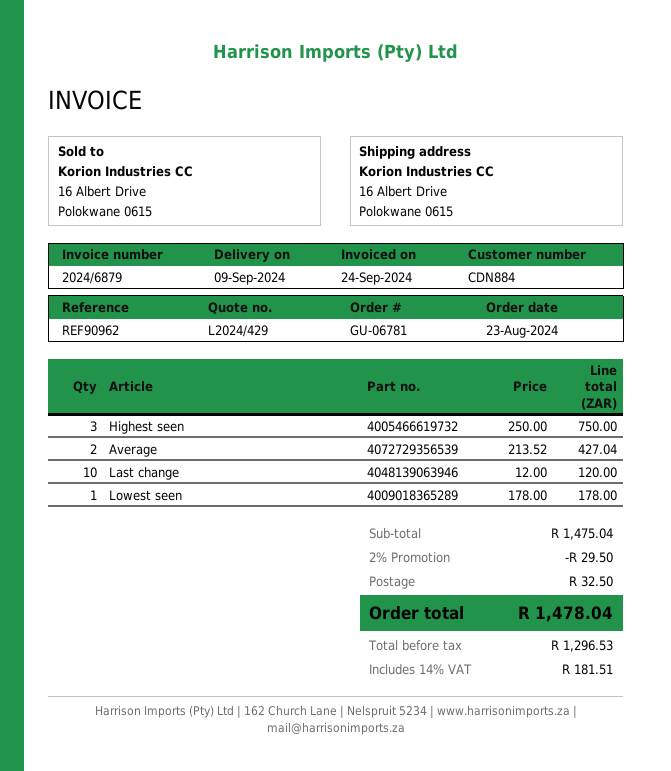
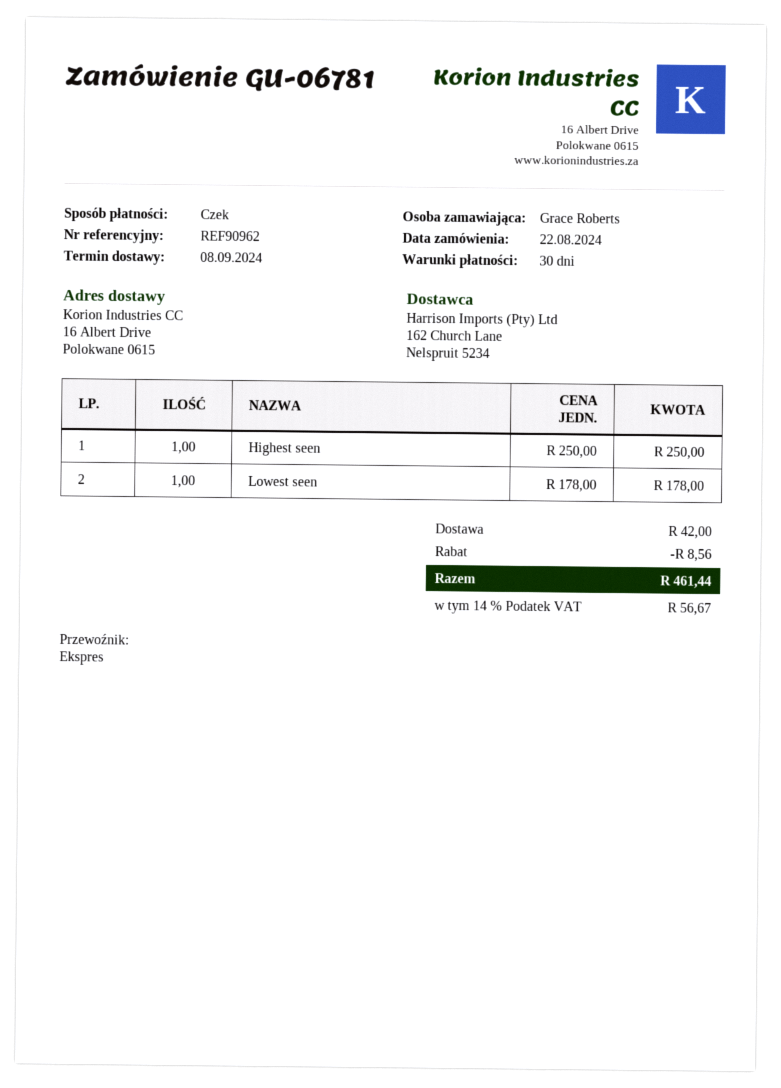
order date: 2024-08-23 -> 2024-08-22
delivery date: 2024-09-09 -> 2024-09-08
Highest seen: 3 x 250.00 = 750.00 -> 1 x 250.00 = 250.00
Average: 2 x 213.52 = 427.04 -> none
Last change: 10 x 12.00 = 120.00 -> none
discount: 29.50 -> 8.56
shipping: 32.50 -> 42.00
tax: 14% = 181.51 -> 14% = 56.67
total: 1478.04 -> 461.44

